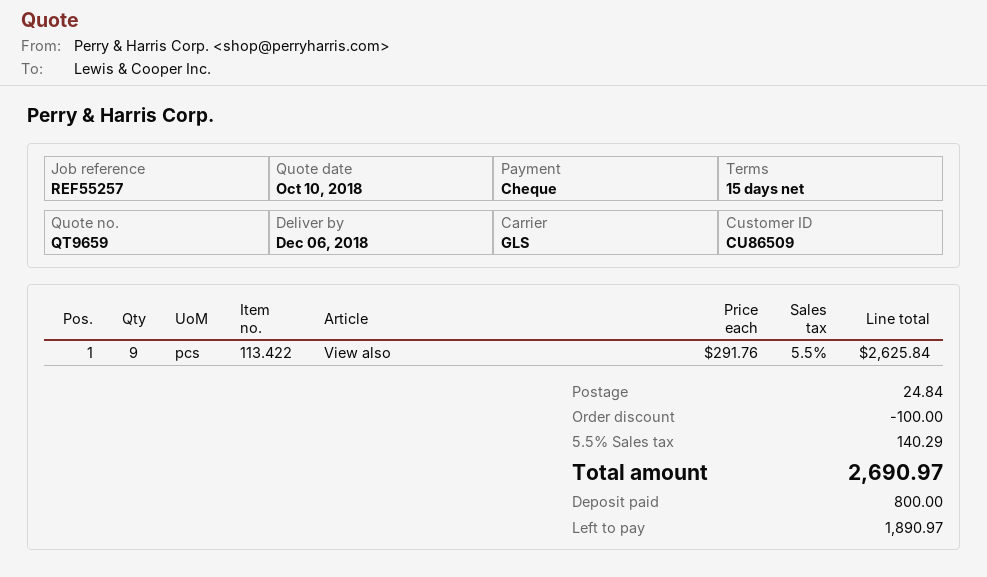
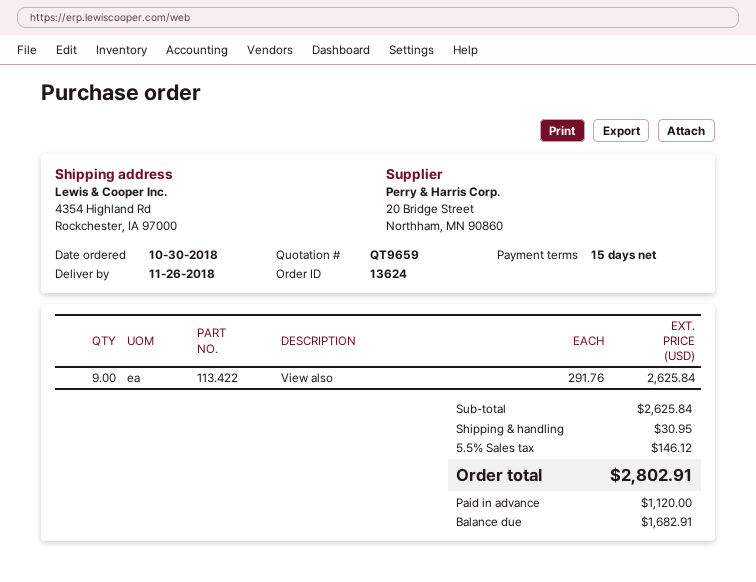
delivery date: 2018-12-06 -> 2018-11-26
discount: 100.00 -> none
shipping: 24.84 -> 30.95
tax: 5.5% = 140.29 -> 5.5% = 146.12
total: 2690.97 -> 2802.91
deposit: 800.00 -> 1120.00
balance: 1890.97 -> 1682.91

